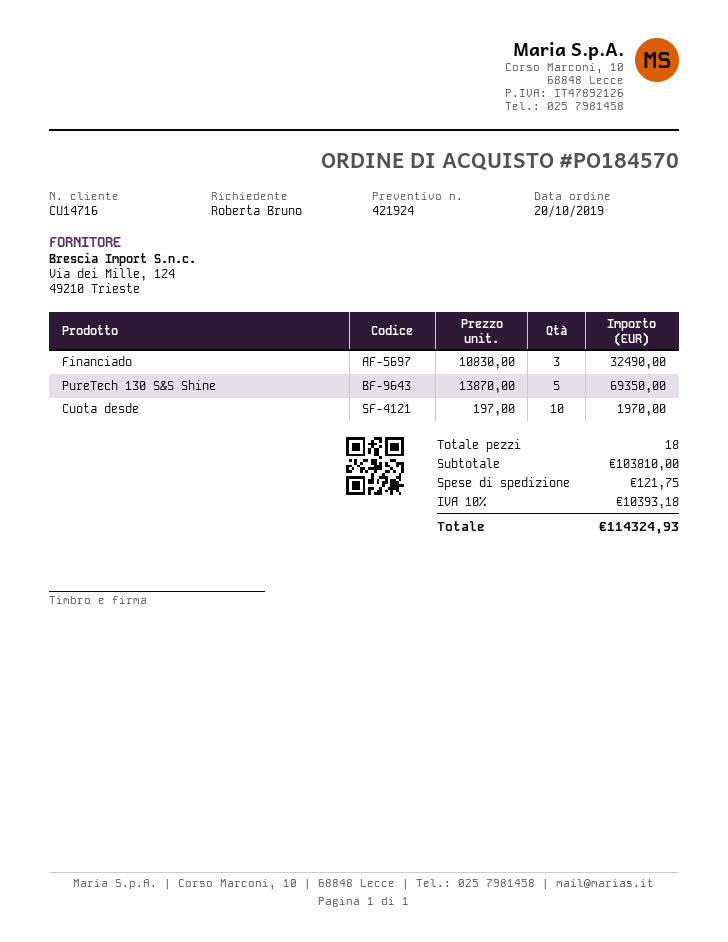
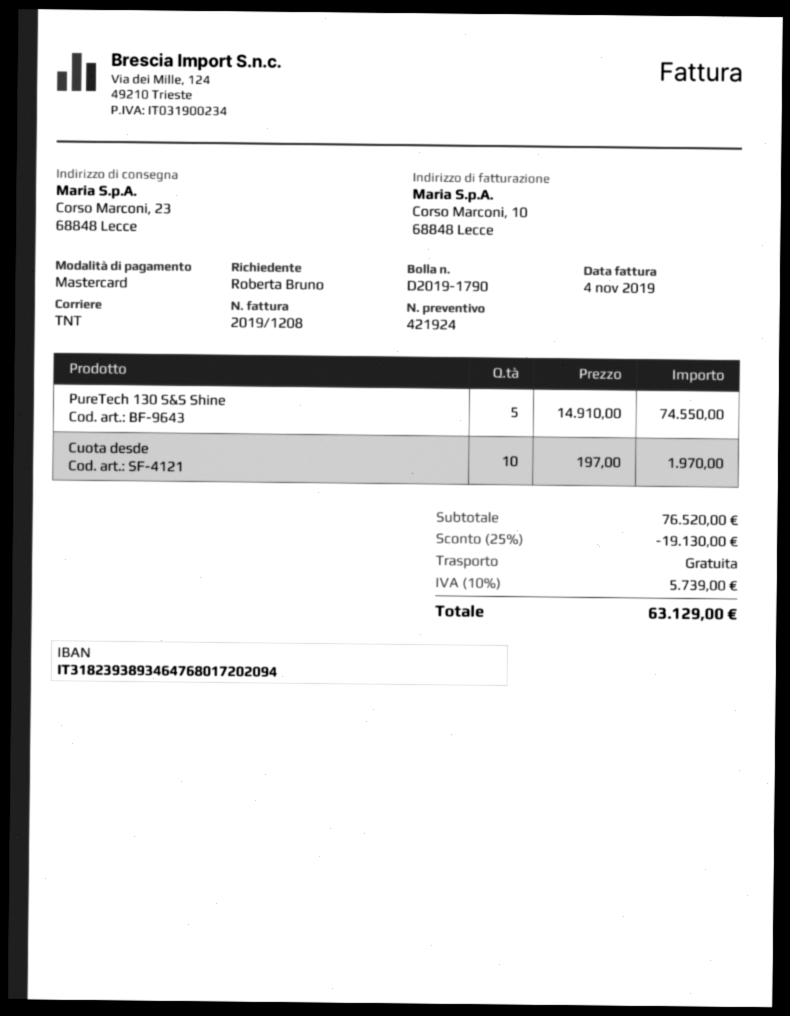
Financiado: 3 x 10830.00 = 32490.00 -> none
PureTech 130 S&S Shine: 5 x 13870.00 = 69350.00 -> 5 x 14910.00 = 74550.00
subtotal: 103810.00 -> 76520.00
discount: none -> 25% = 19130.00
shipping: 121.75 -> 0.00
tax: 10% = 10393.18 -> 10% = 5739.00
total: 114324.93 -> 63129.00

